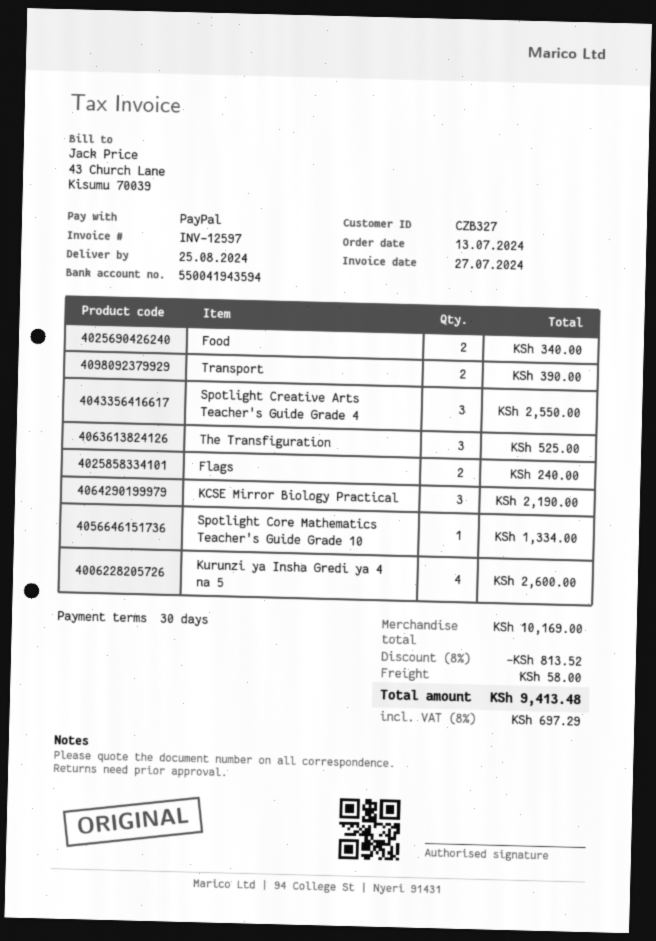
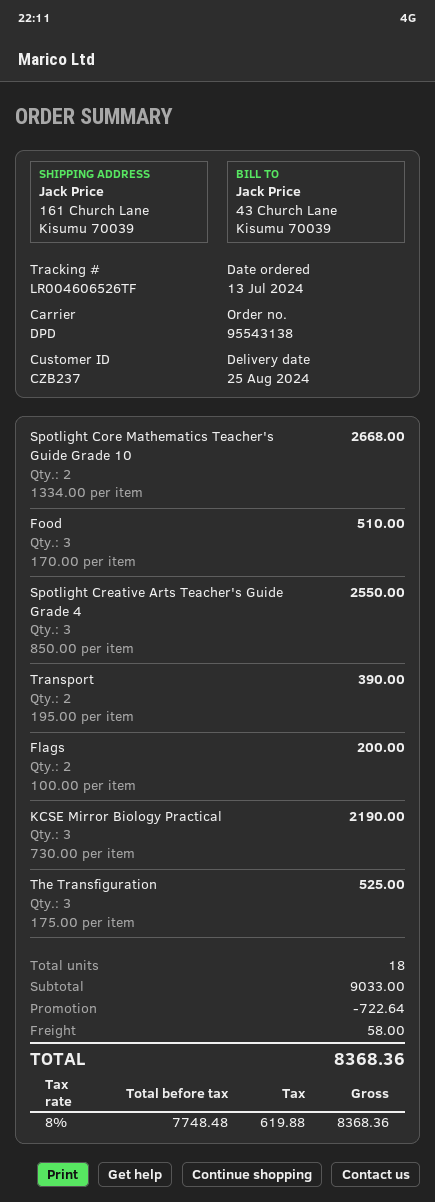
customer number: CZB327 -> CZB237
Food: 2 for 340.00 -> 3 for 510.00
Flags: 2 for 240.00 -> 2 for 200.00
Spotlight Core Mathematics Teacher's Guide Grade 10: 1 for 1334.00 -> 2 for 2668.00
Kurunzi ya Insha Gredi ya 4 na 5: 4 for 2600.00 -> none
subtotal: 10169.00 -> 9033.00
discount: 813.52 -> 722.64
tax: 8% = 697.29 -> 8% = 619.88
total: 9413.48 -> 8368.36

